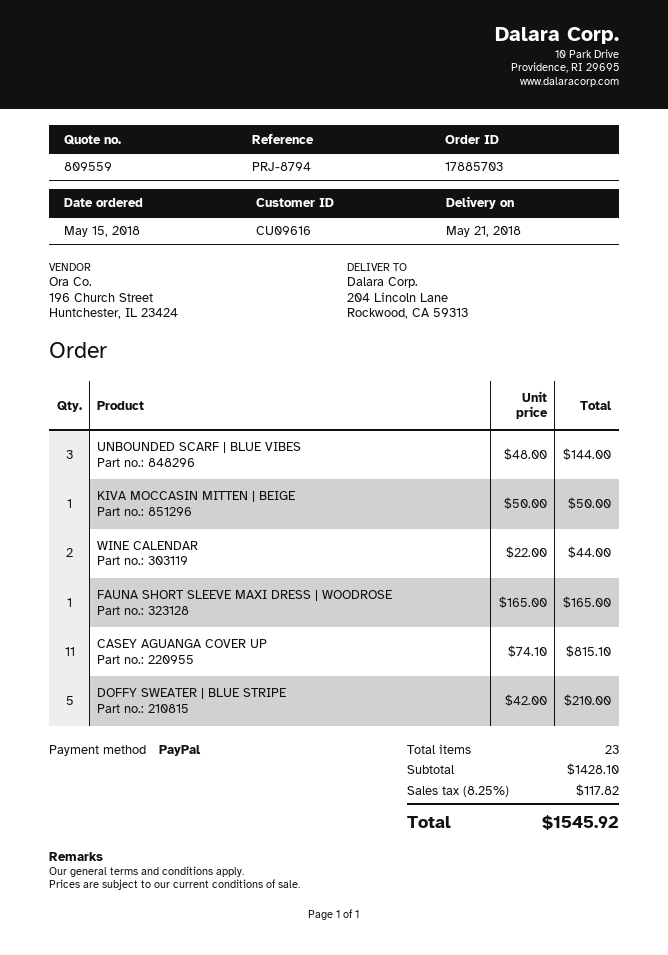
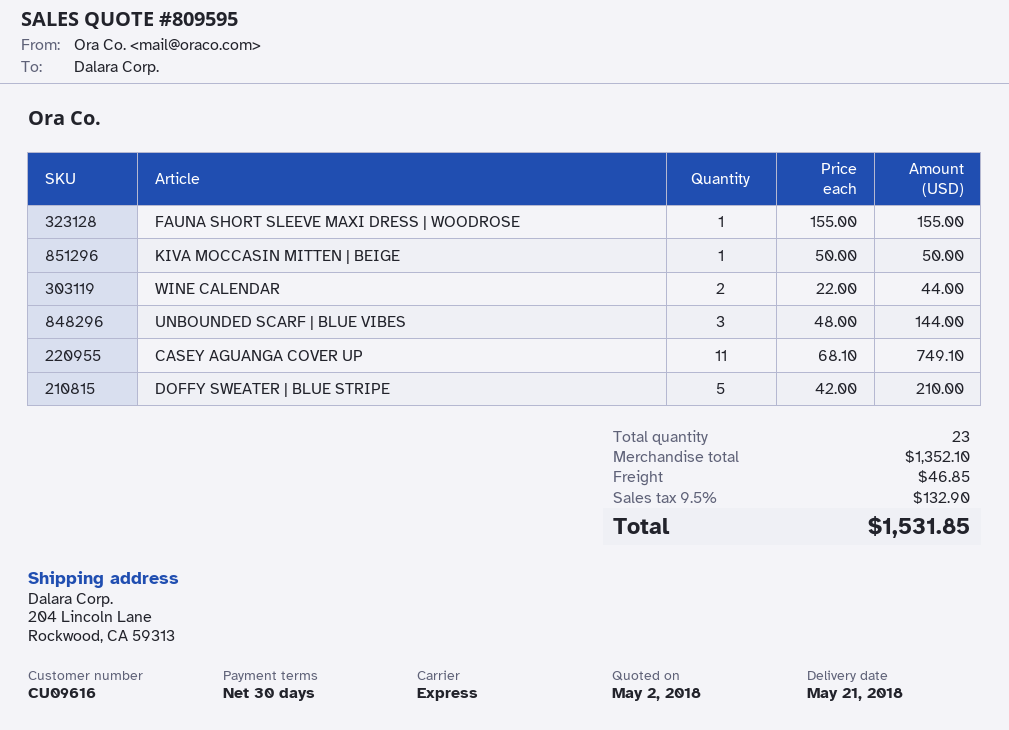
quote number: 809559 -> 809595
FAUNA SHORT SLEEVE MAXI DRESS | WOODROSE: 1 x 165.00 = 165.00 -> 1 x 155.00 = 155.00
CASEY AGUANGA COVER UP: 11 x 74.10 = 815.10 -> 11 x 68.10 = 749.10
subtotal: 1428.10 -> 1352.10
shipping: none -> 46.85
tax: 8.25% = 117.82 -> 9.5% = 132.90
total: 1545.92 -> 1531.85

